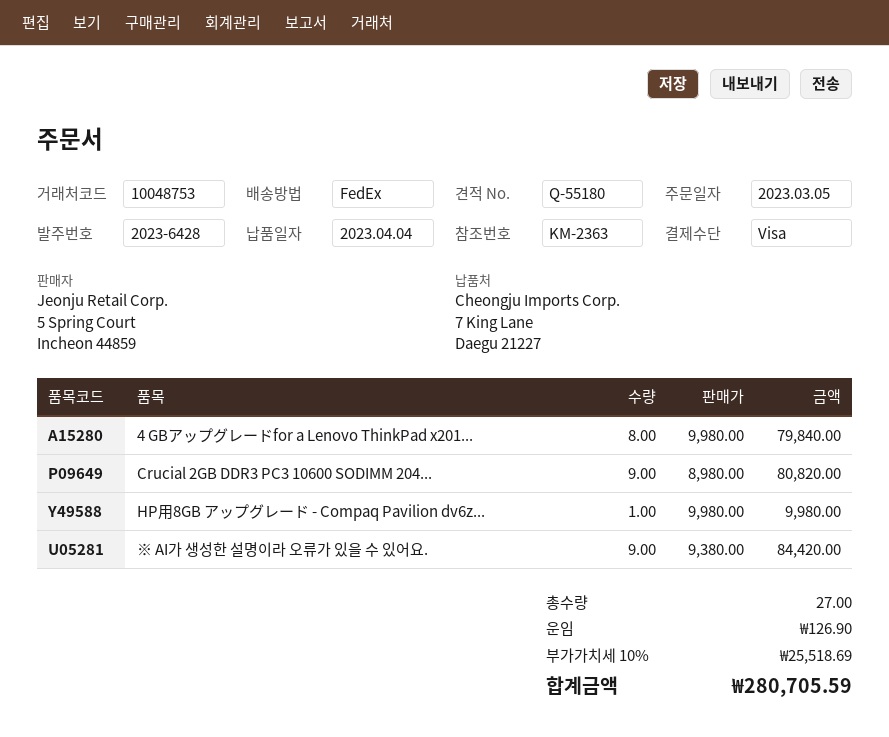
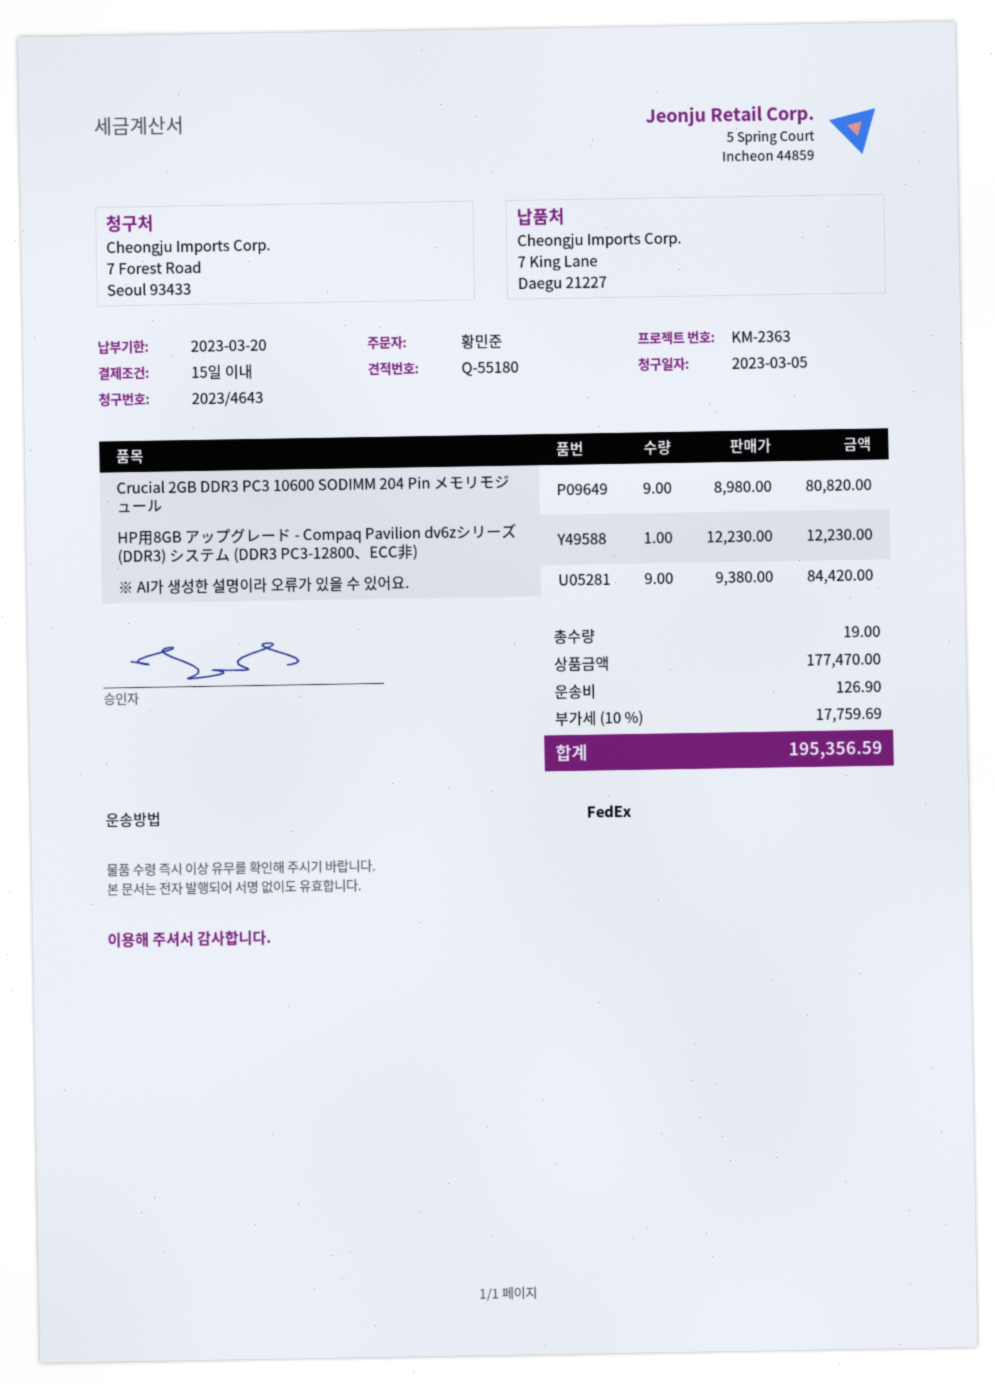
4 GBアップグレードfor a Lenovo ThinkPad x201...: 8 x 9980.00 = 79840.00 -> none
HP用8GB アップグレード - Compaq Pavilion dv6z...: 1 x 9980.00 = 9980.00 -> 1 x 12230.00 = 12230.00
total quantity: 27 -> 19
tax: 10% = 25518.69 -> 10% = 17759.69
total: 280705.59 -> 195356.59

